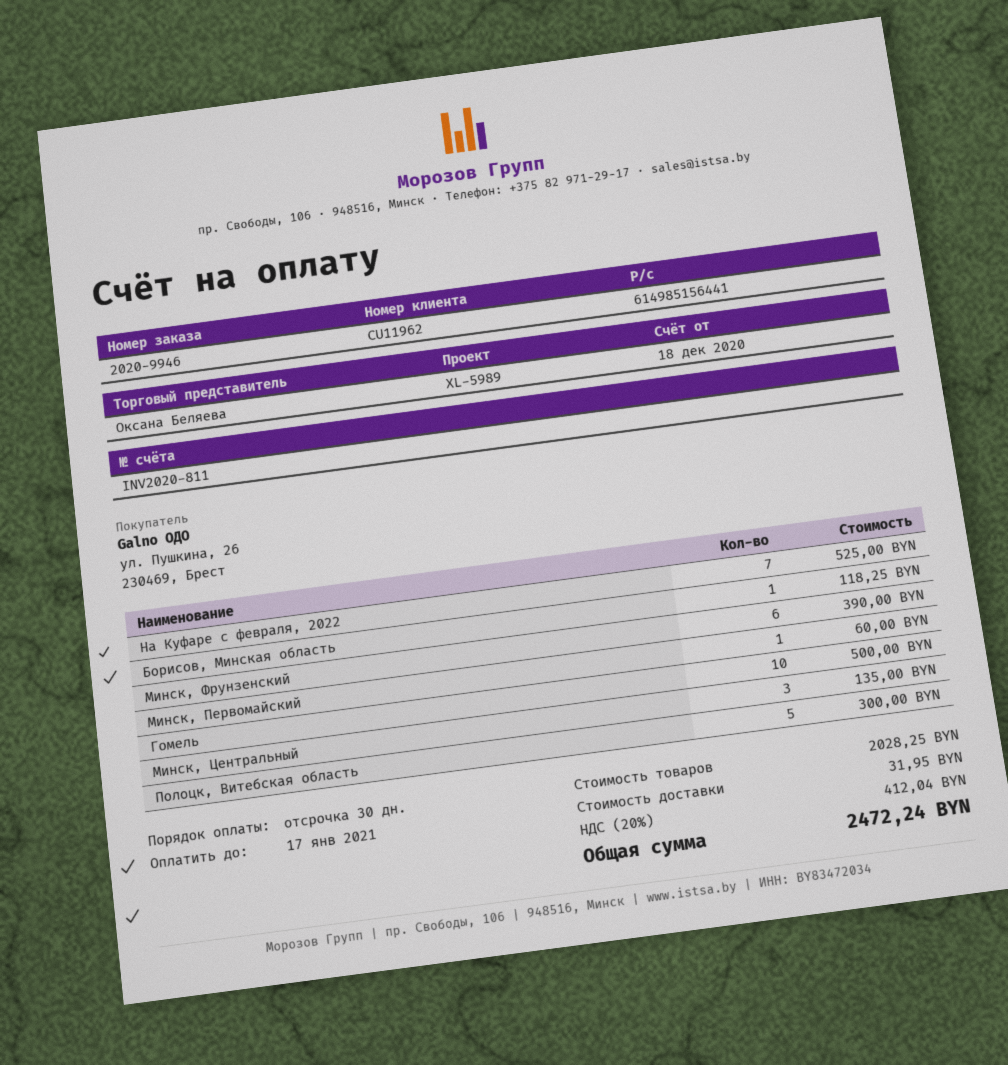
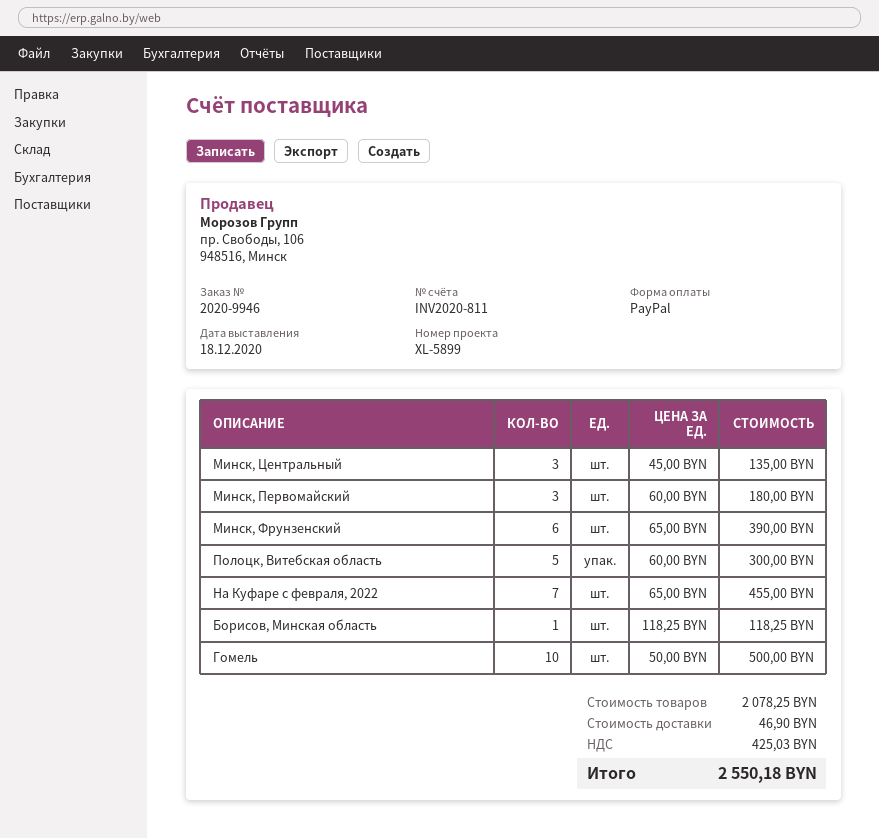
reference: XL-5989 -> XL-5899
На Куфаре с февраля, 2022: 7 for 525.00 -> 7 for 455.00
Минск, Первомайский: 1 for 60.00 -> 3 for 180.00
subtotal: 2028.25 -> 2078.25
shipping: 31.95 -> 46.90
tax: 412.04 -> 425.03
total: 2472.24 -> 2550.18

